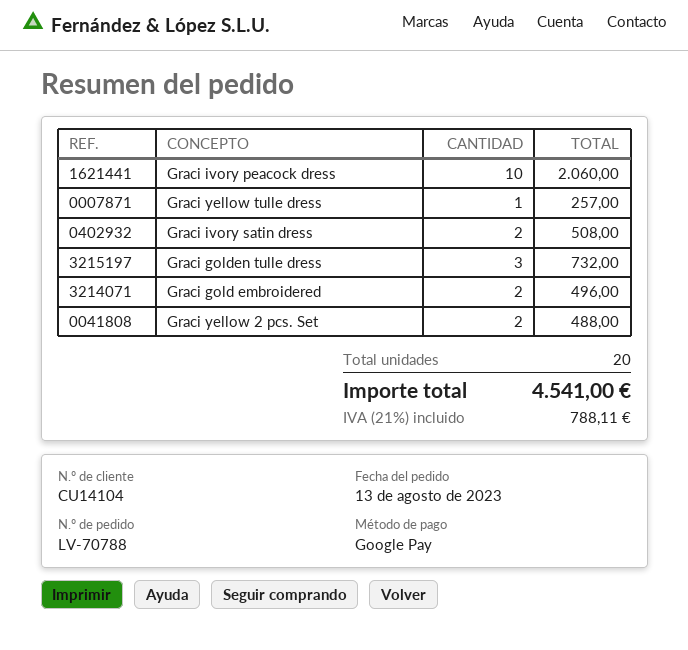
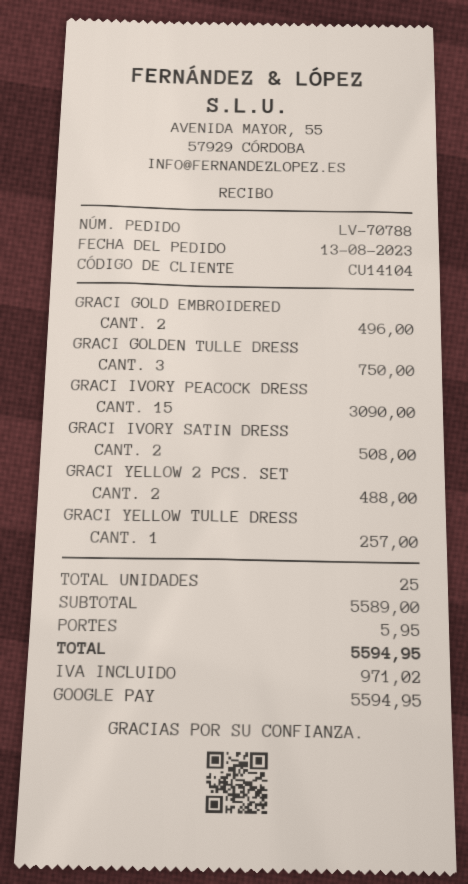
Graci ivory peacock dress: 10 for 2060.00 -> 15 for 3090.00
Graci golden tulle dress: 3 for 732.00 -> 3 for 750.00
total quantity: 20 -> 25
shipping: none -> 5.95
tax: 788.11 -> 971.02
total: 4541.00 -> 5594.95

